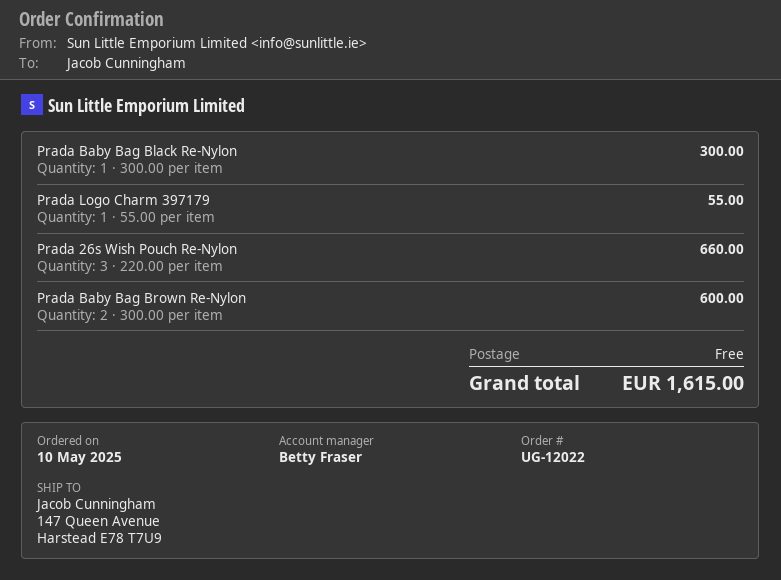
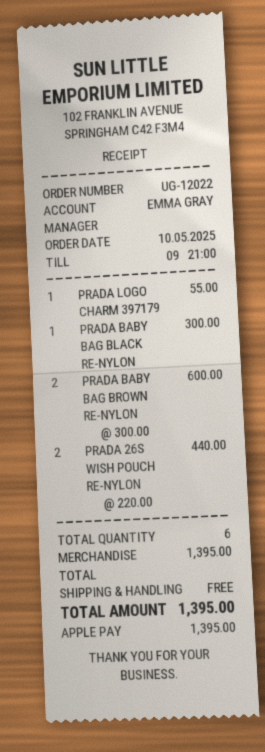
sales rep: Betty Fraser -> EMMA GRAY
Prada 26s Wish Pouch Re-Nylon: 3 x 220.00 = 660.00 -> 2 x 220.00 = 440.00
total: 1615.00 -> 1395.00

